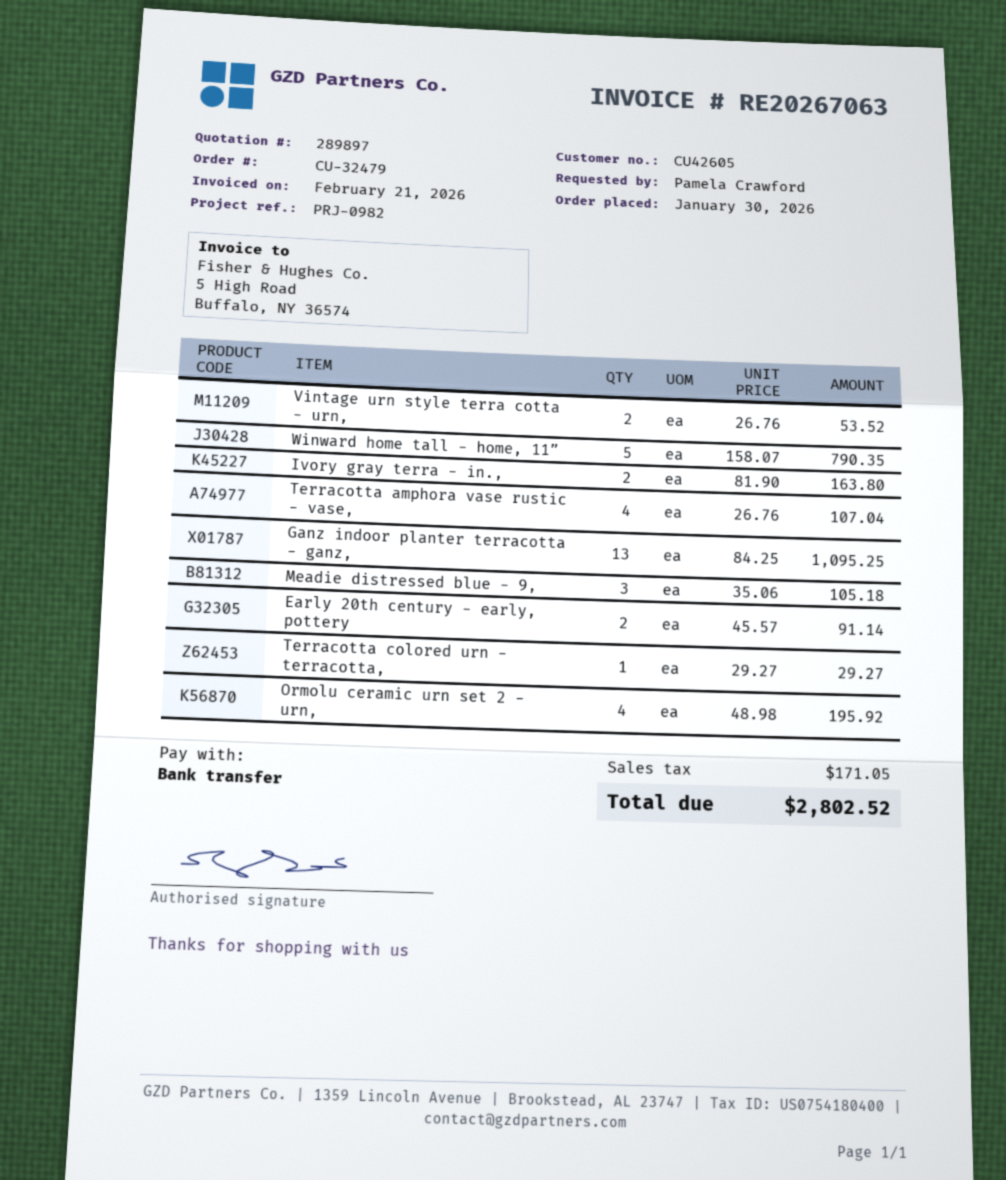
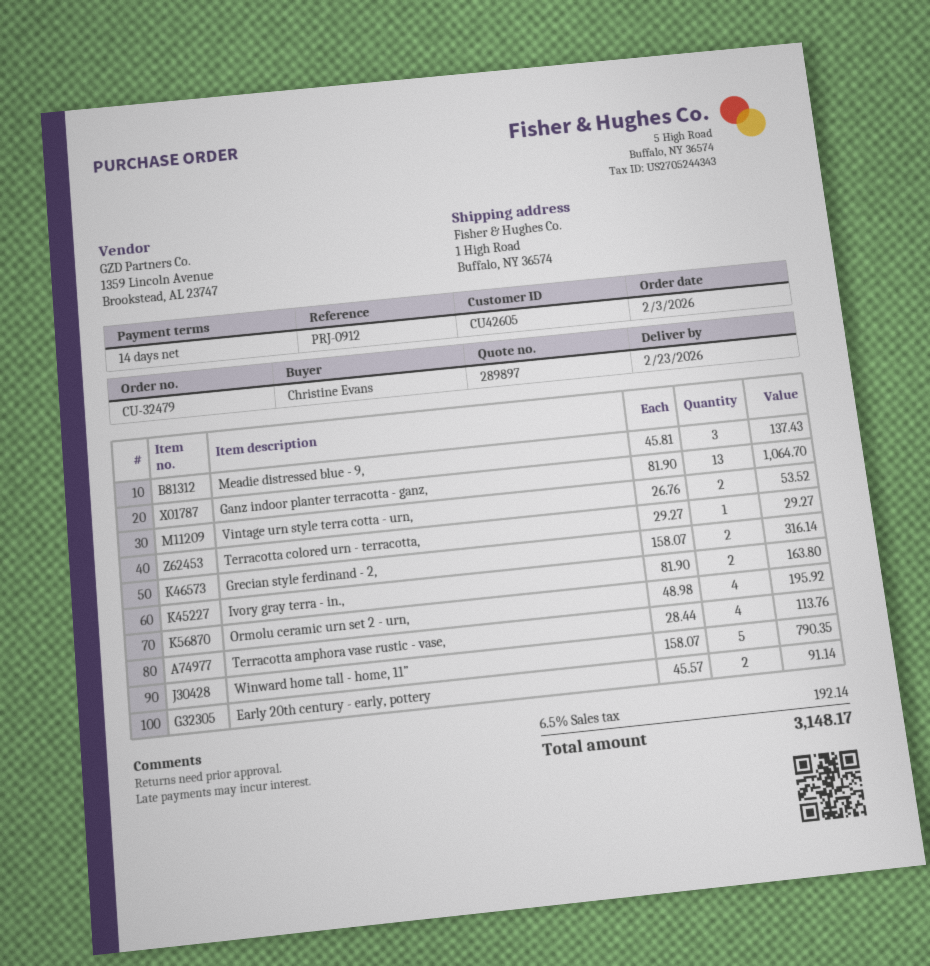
order date: 2026-01-30 -> 2026-02-03
reference: PRJ-0982 -> PRJ-0912
ordered by: Pamela Crawford -> Christine Evans
Terracotta amphora vase rustic - vase,: 4 x 26.76 = 107.04 -> 4 x 28.44 = 113.76
Ganz indoor planter terracotta - ganz,: 13 x 84.25 = 1095.25 -> 13 x 81.90 = 1064.70
Meadie distressed blue - 9,: 3 x 35.06 = 105.18 -> 3 x 45.81 = 137.43
Grecian style ferdinand - 2,: none -> 2 x 158.07 = 316.14
tax: 171.05 -> 192.14
total: 2802.52 -> 3148.17

